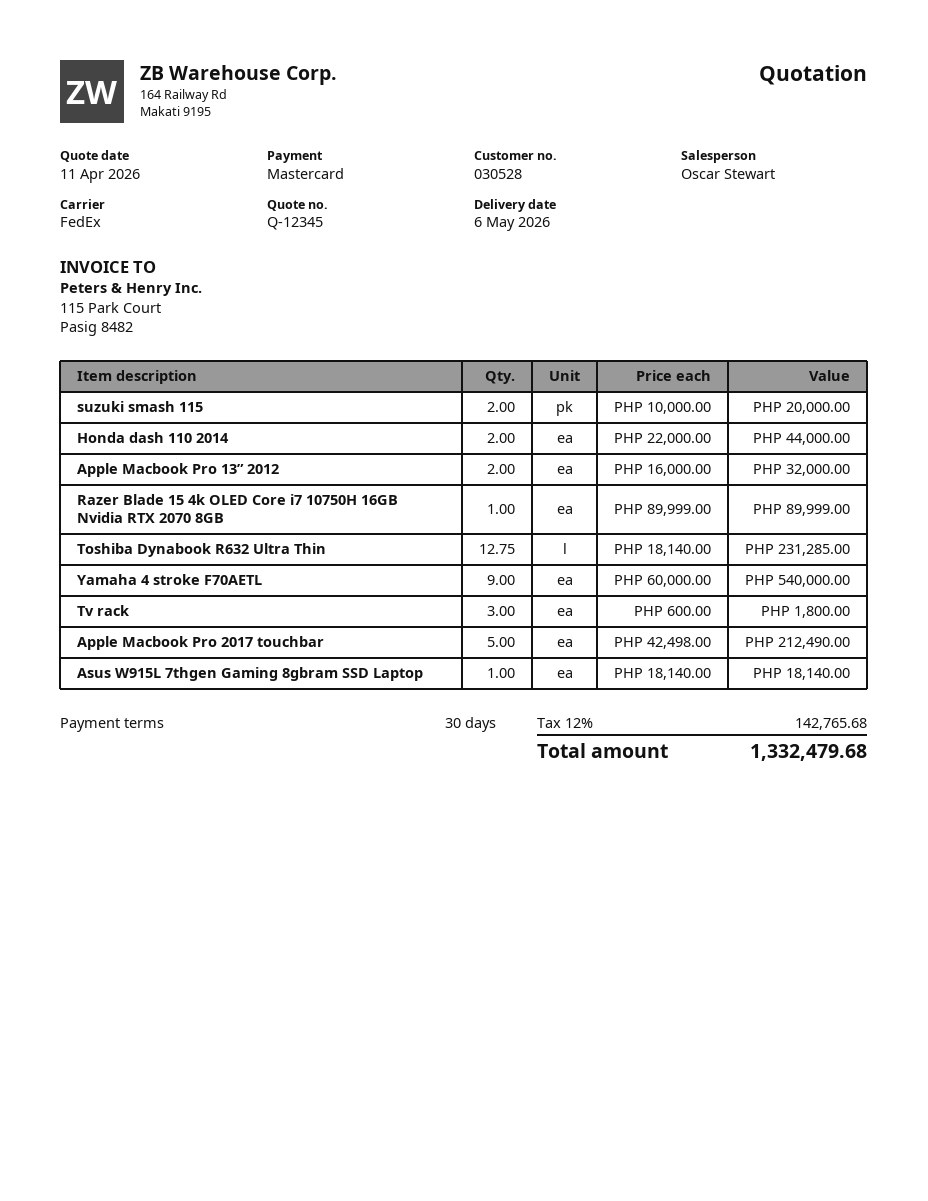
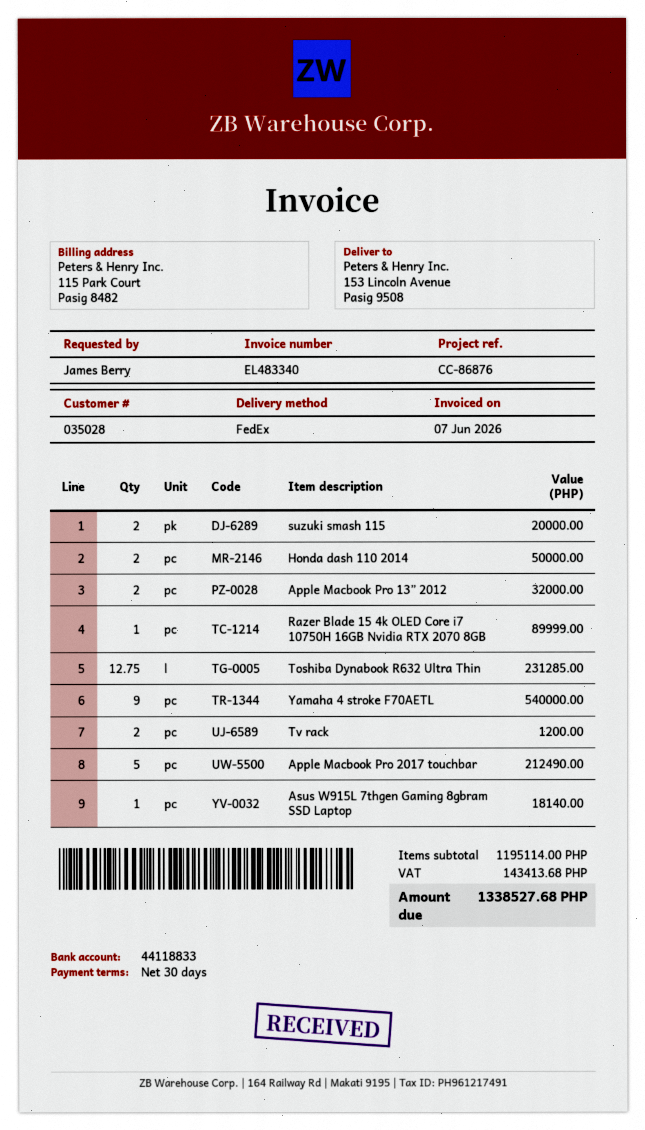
customer number: 030528 -> 035028
Honda dash 110 2014: 2 for 44000.00 -> 2 for 50000.00
Tv rack: 3 for 1800.00 -> 2 for 1200.00
tax: 142765.68 -> 143413.68
total: 1332479.68 -> 1338527.68

